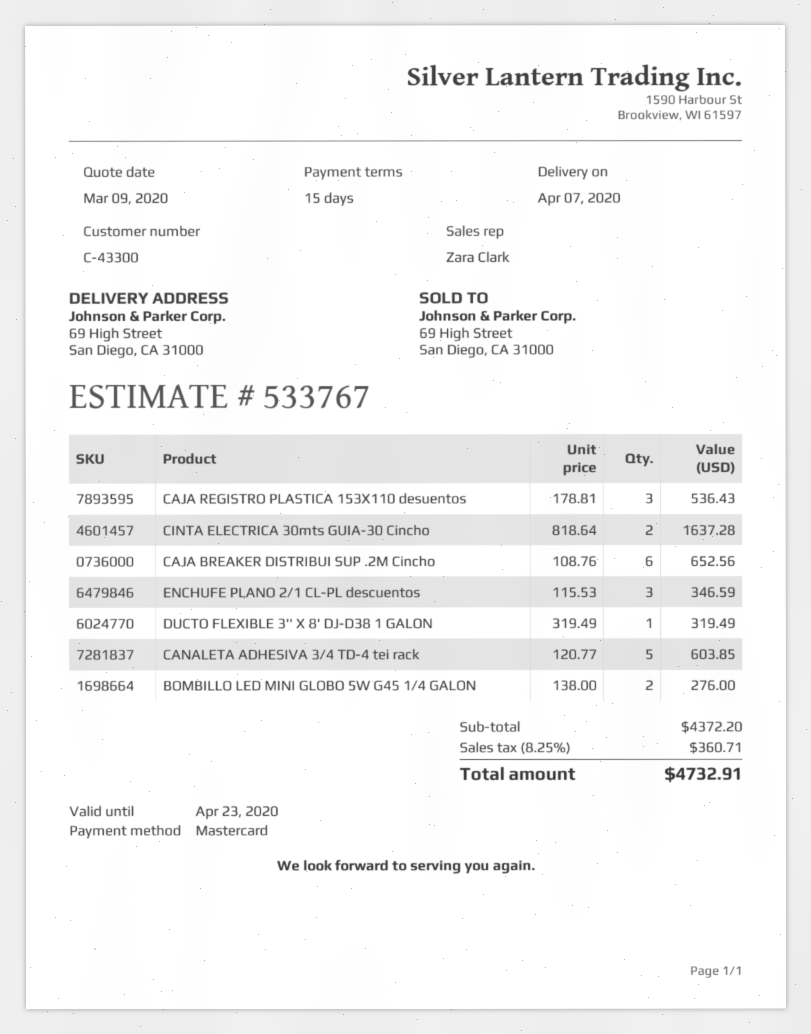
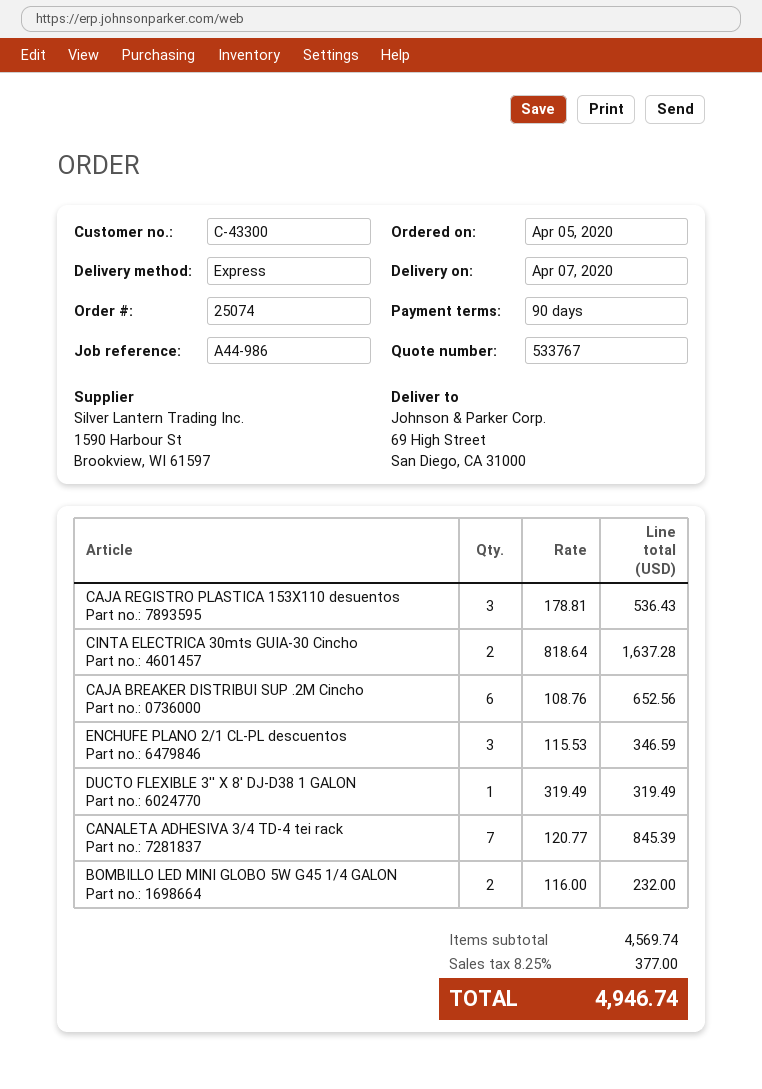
payment terms: 15 days -> 90 days
CANALETA ADHESIVA 3/4 TD-4 tei rack: 5 x 120.77 = 603.85 -> 7 x 120.77 = 845.39
BOMBILLO LED MINI GLOBO 5W G45 1/4 GALON: 2 x 138.00 = 276.00 -> 2 x 116.00 = 232.00
subtotal: 4372.20 -> 4569.74
tax: 8.25% = 360.71 -> 8.25% = 377.00
total: 4732.91 -> 4946.74

